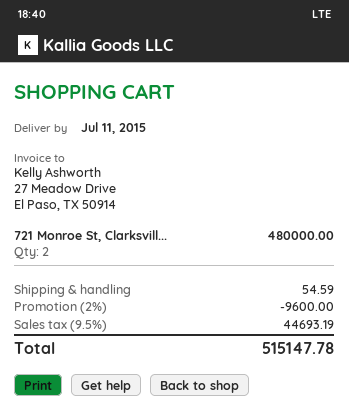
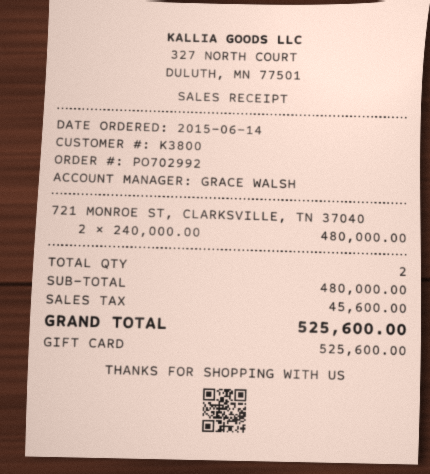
discount: 2% = 9600.00 -> none
shipping: 54.59 -> none
tax: 44693.19 -> 45600.00
total: 515147.78 -> 525600.00

